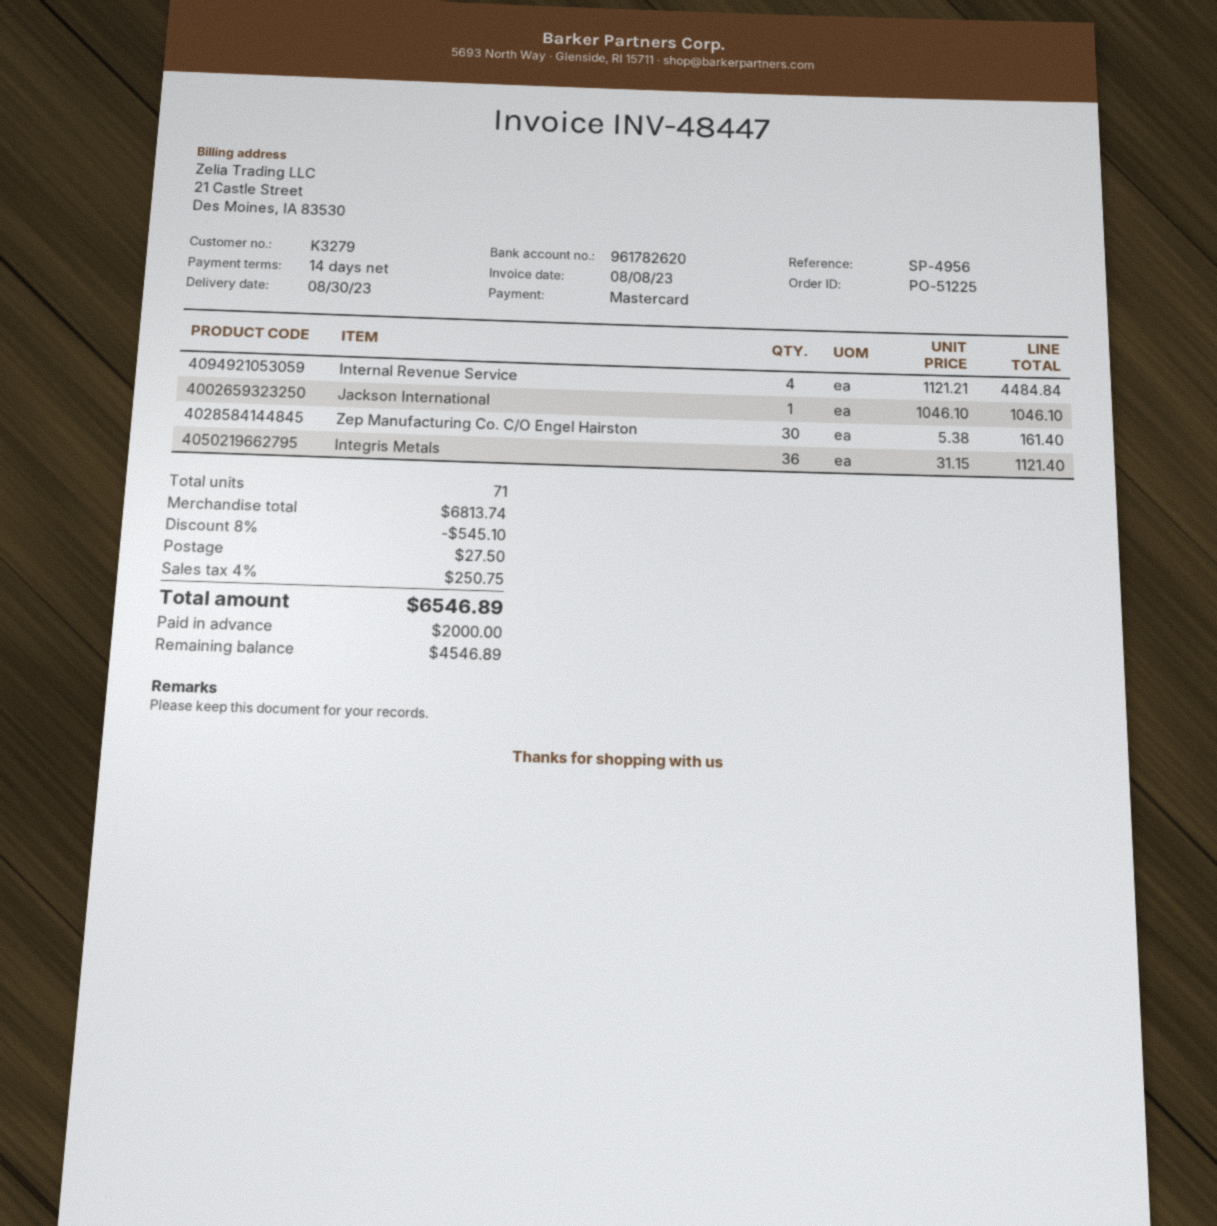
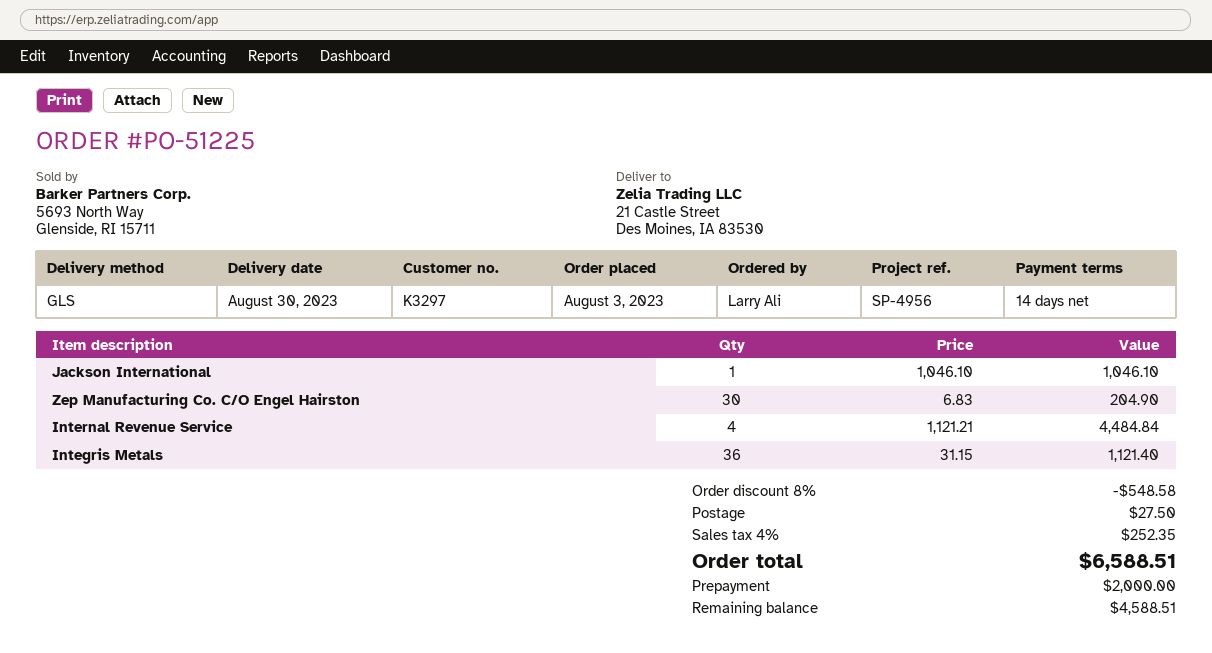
customer number: K3279 -> K3297
Zep Manufacturing Co. C/O Engel Hairston: 30 x 5.38 = 161.40 -> 30 x 6.83 = 204.90
discount: 8% = 545.10 -> 8% = 548.58
tax: 4% = 250.75 -> 4% = 252.35
total: 6546.89 -> 6588.51
balance: 4546.89 -> 4588.51

